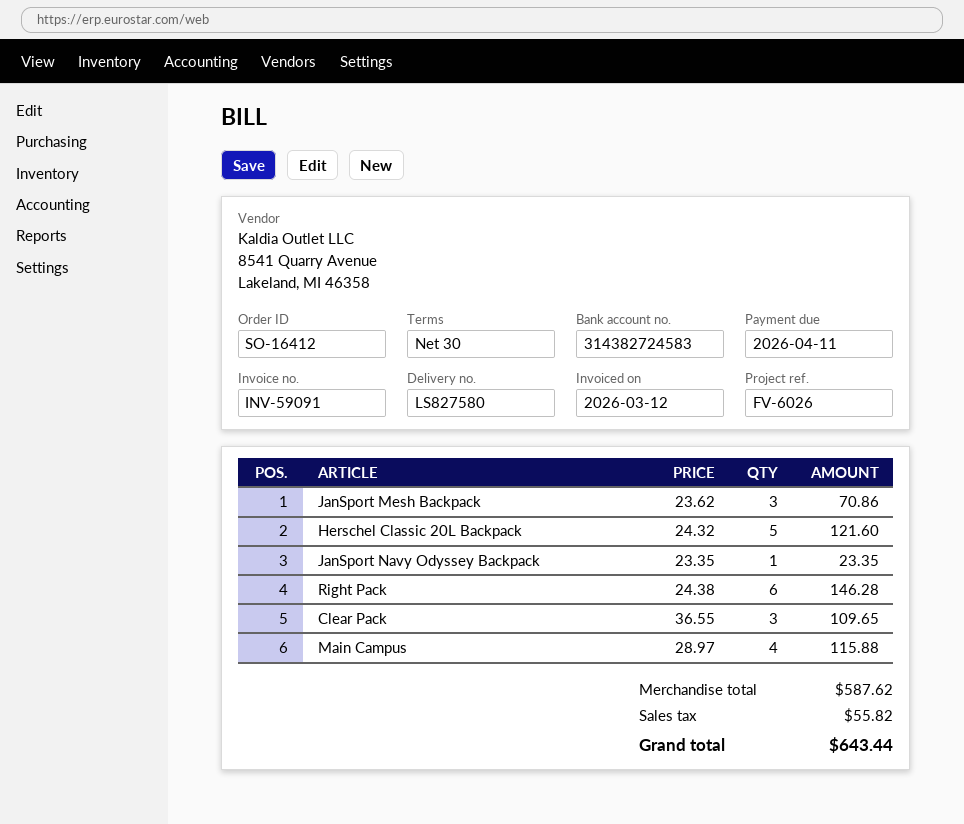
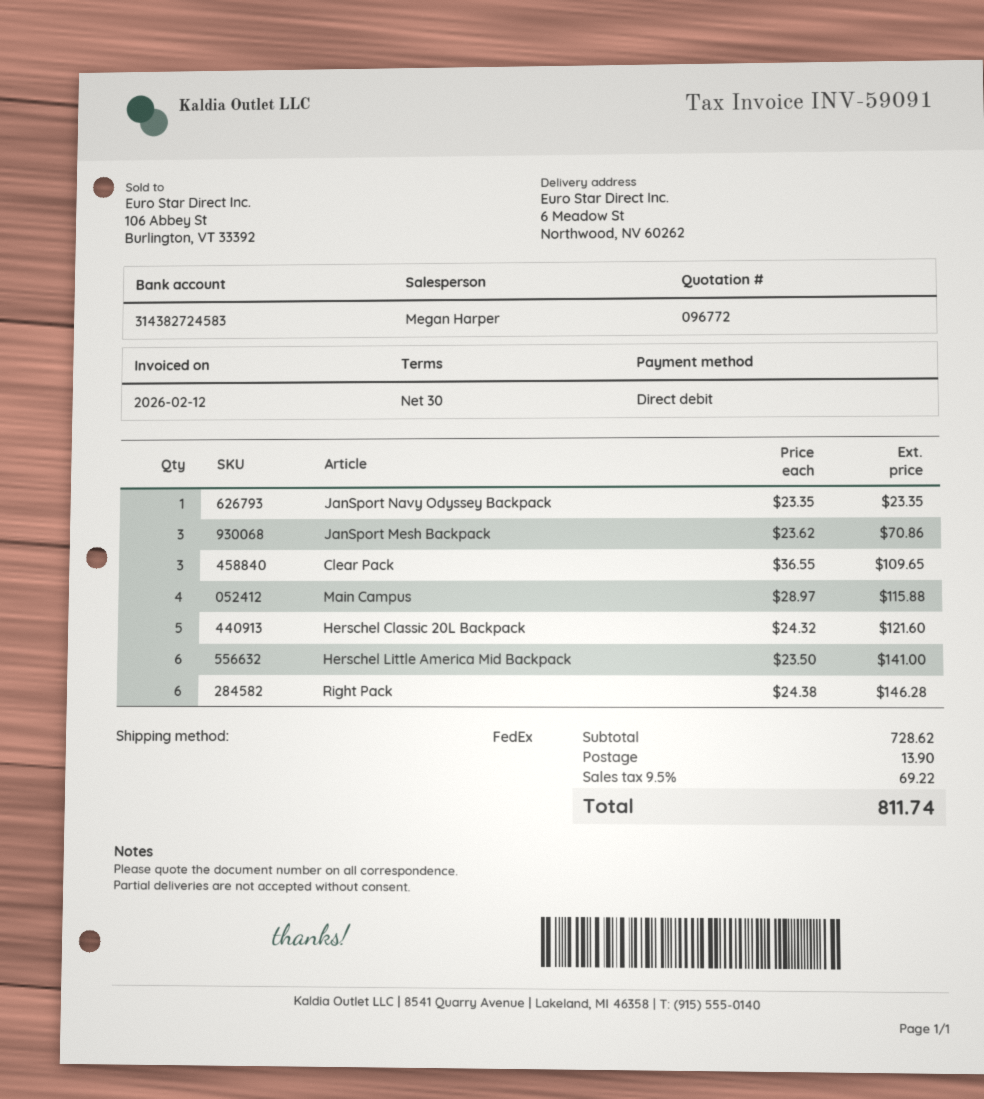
invoice date: 2026-03-12 -> 2026-02-12
Herschel Little America Mid Backpack: none -> 6 x 23.50 = 141.00
subtotal: 587.62 -> 728.62
shipping: none -> 13.90
tax: 55.82 -> 69.22
total: 643.44 -> 811.74

